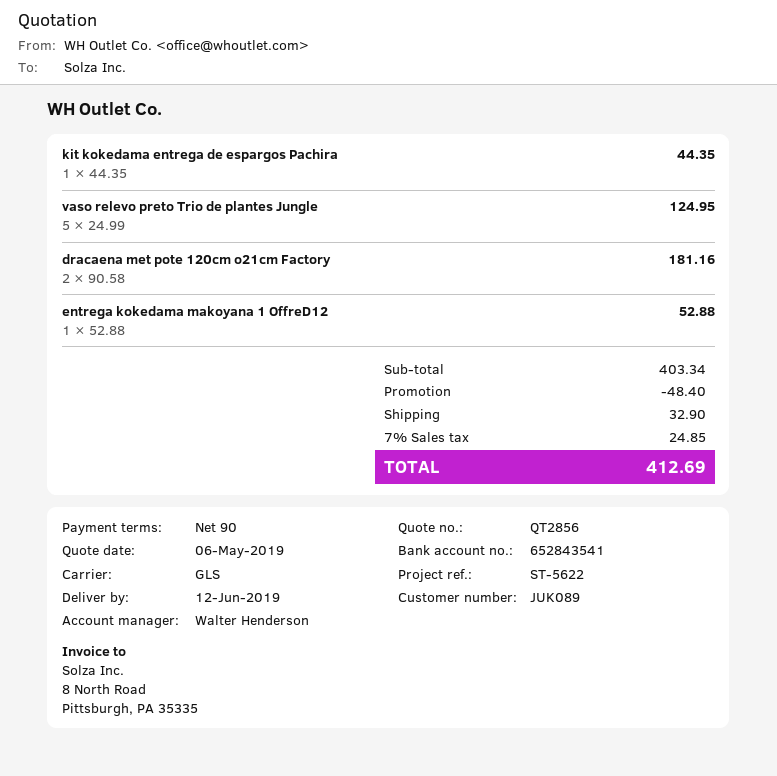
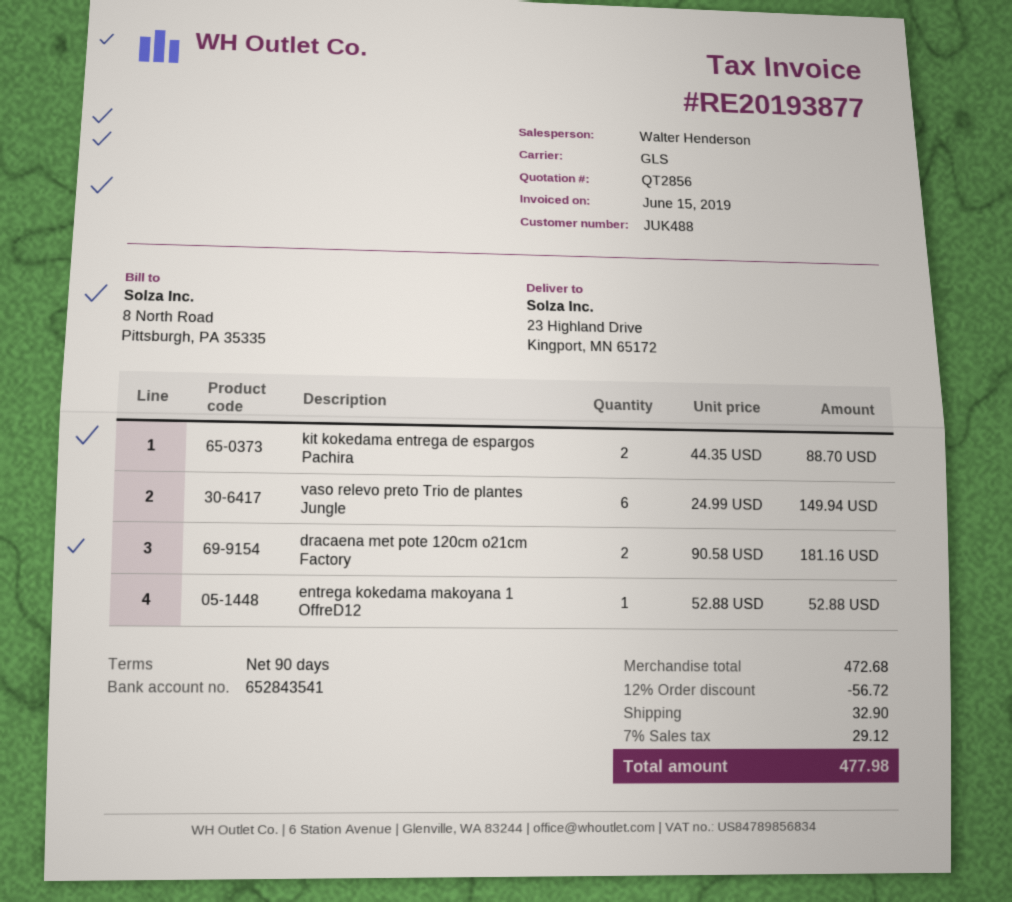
customer number: JUK089 -> JUK488
kit kokedama entrega de espargos Pachira: 1 x 44.35 = 44.35 -> 2 x 44.35 = 88.70
vaso relevo preto Trio de plantes Jungle: 5 x 24.99 = 124.95 -> 6 x 24.99 = 149.94
subtotal: 403.34 -> 472.68
discount: 48.40 -> 56.72
tax: 7% = 24.85 -> 7% = 29.12
total: 412.69 -> 477.98

